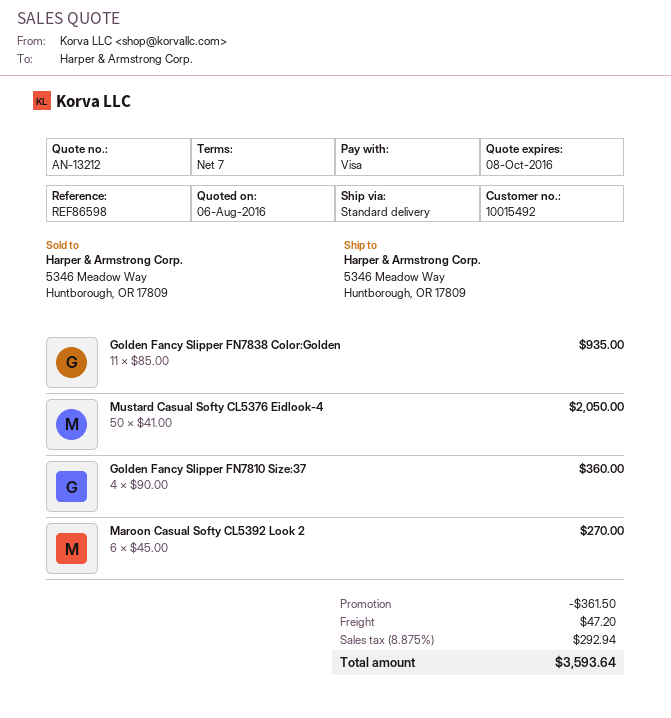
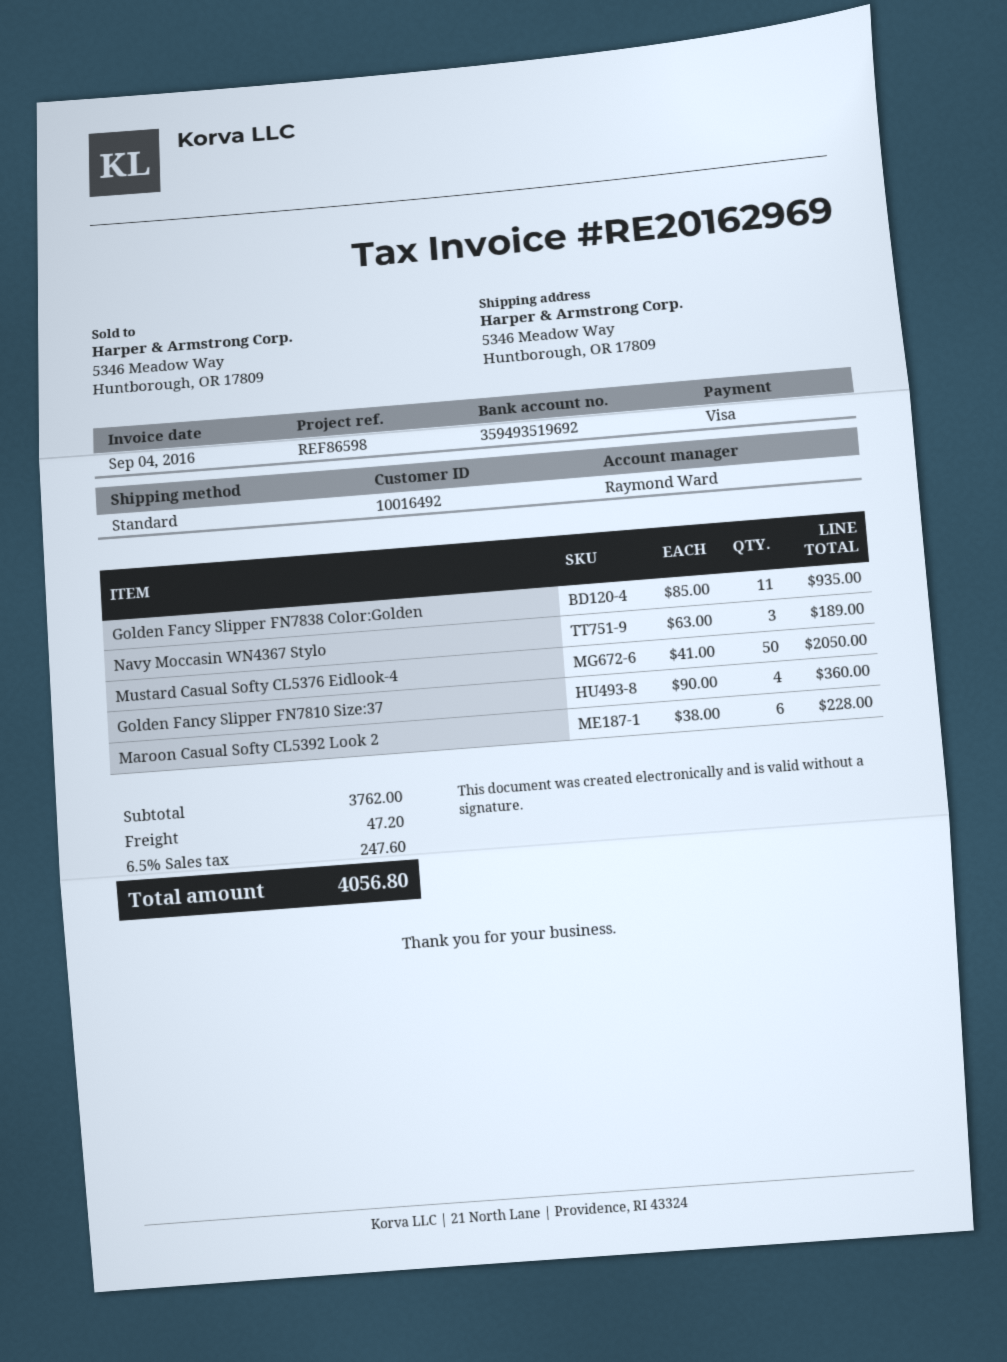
customer number: 10015492 -> 10016492
Maroon Casual Softy CL5392 Look 2: 6 x 45.00 = 270.00 -> 6 x 38.00 = 228.00
Navy Moccasin WN4367 Stylo: none -> 3 x 63.00 = 189.00
discount: 361.50 -> none
tax: 8.875% = 292.94 -> 6.5% = 247.60
total: 3593.64 -> 4056.80

